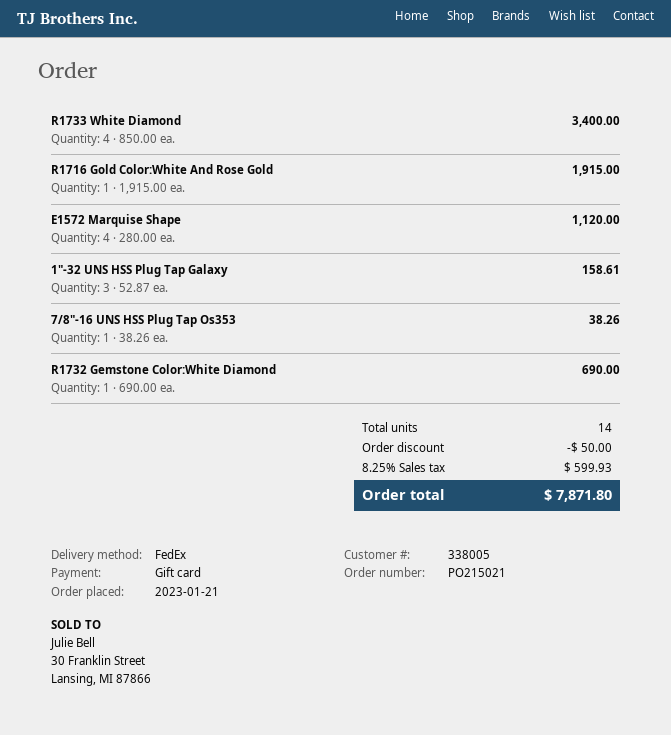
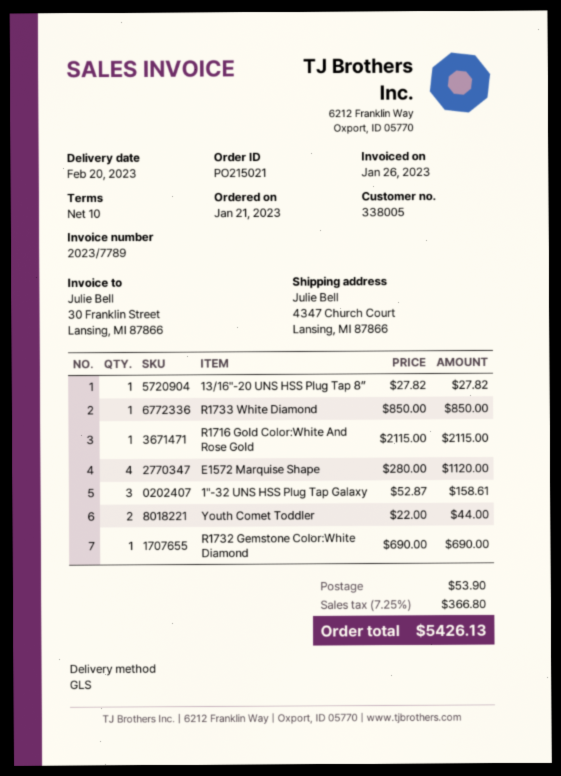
shipping method: FedEx -> GLS
R1733 White Diamond: 4 x 850.00 = 3400.00 -> 1 x 850.00 = 850.00
R1716 Gold Color:White And Rose Gold: 1 x 1915.00 = 1915.00 -> 1 x 2115.00 = 2115.00
7/8"-16 UNS HSS Plug Tap Os353: 1 x 38.26 = 38.26 -> none
13/16"-20 UNS HSS Plug Tap 8”: none -> 1 x 27.82 = 27.82
Youth Comet Toddler: none -> 2 x 22.00 = 44.00
discount: 50.00 -> none
shipping: none -> 53.90
tax: 8.25% = 599.93 -> 7.25% = 366.80
total: 7871.80 -> 5426.13

